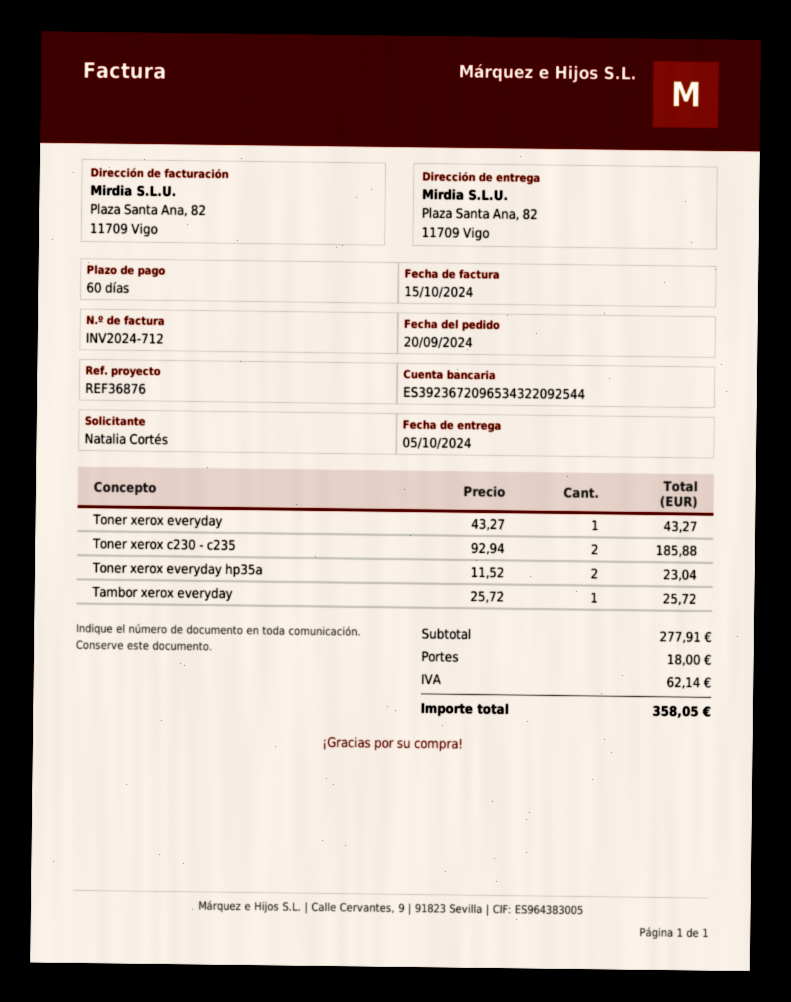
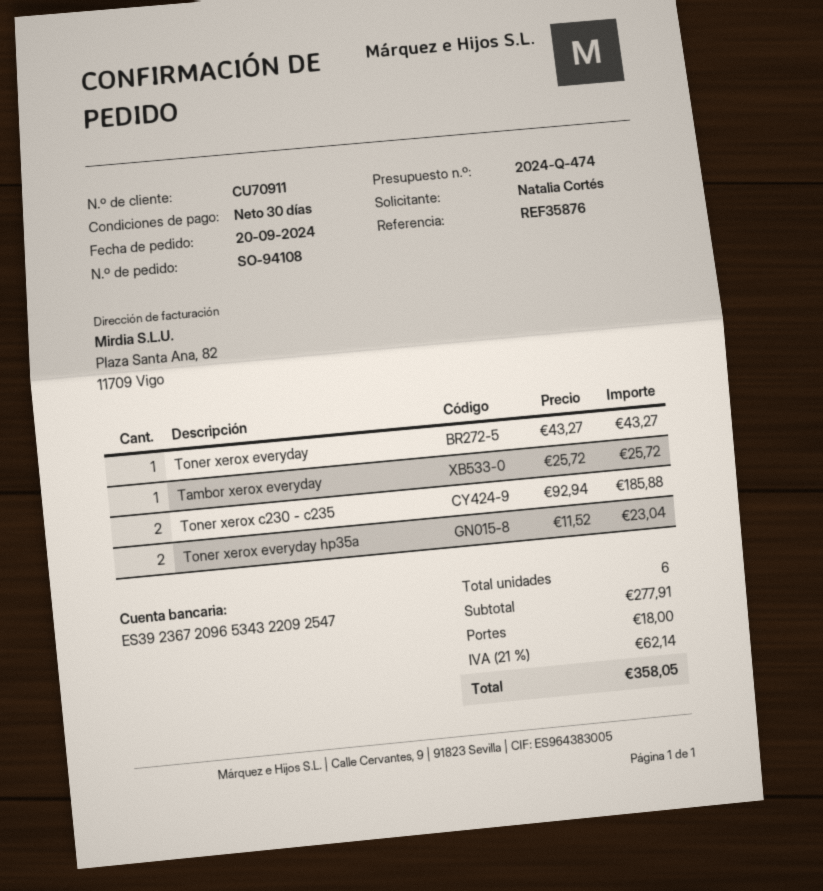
payment terms: 60 days -> 30 days
reference: REF36876 -> REF35876
bank account: ES3923672096534322092544 -> ES3923672096534322092547

